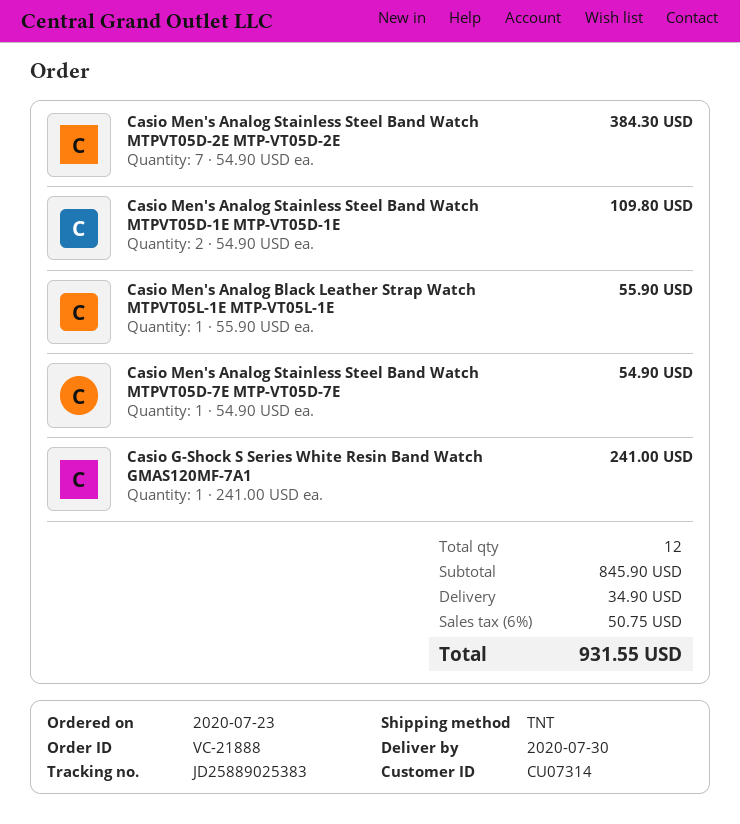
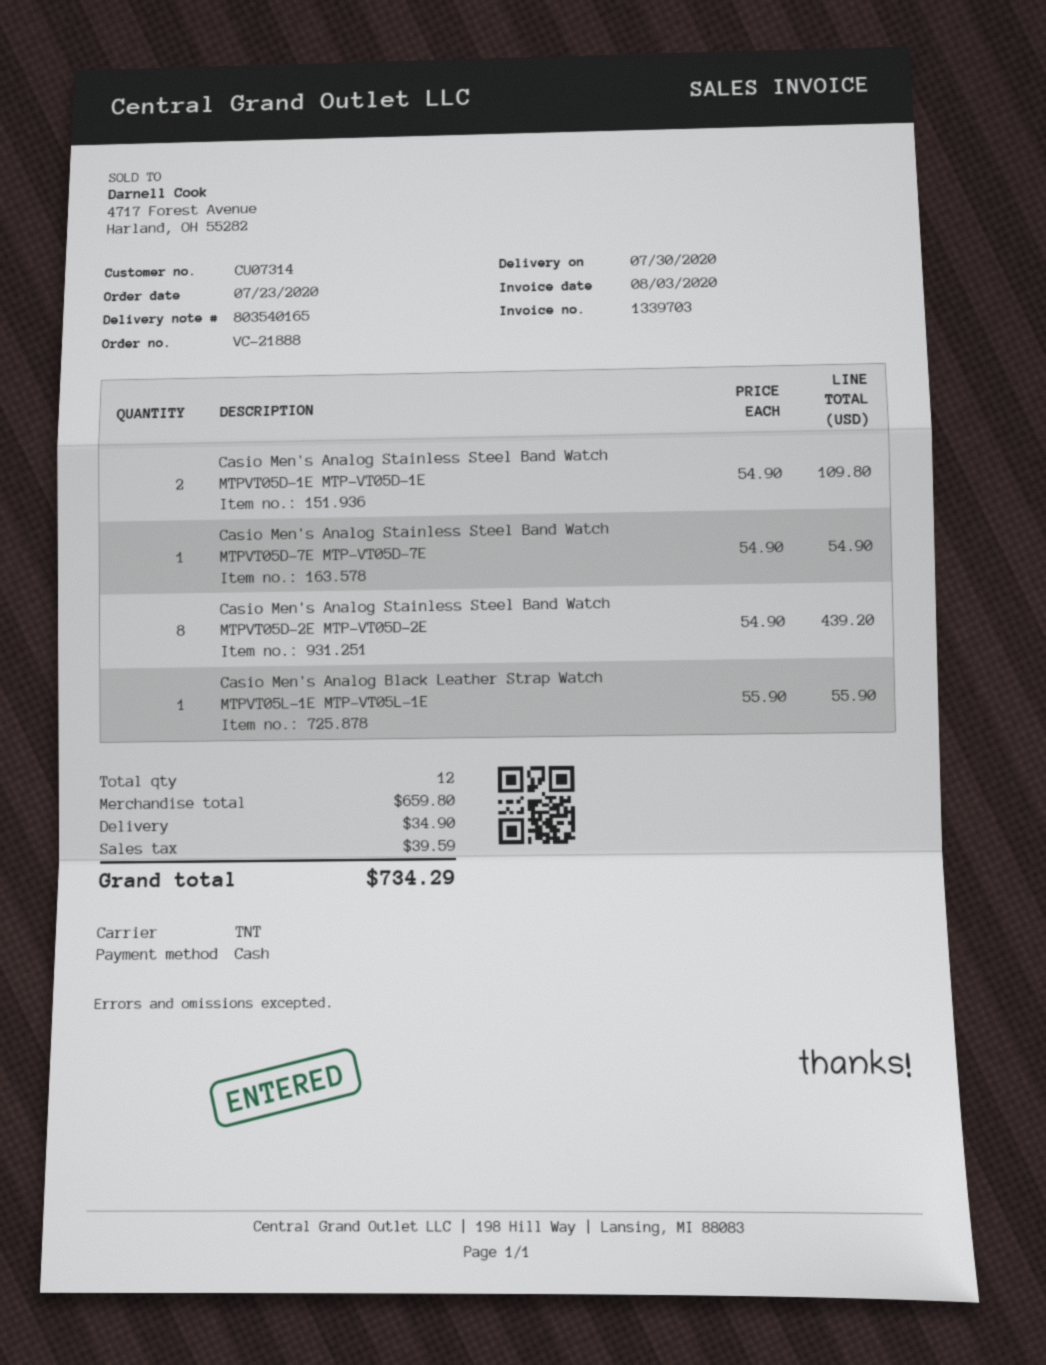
Casio Men's Analog Stainless Steel Band Watch MTPVT05D-2E MTP-VT05D-2E: 7 x 54.90 = 384.30 -> 8 x 54.90 = 439.20
Casio G-Shock S Series White Resin Band Watch GMAS120MF-7A1: 1 x 241.00 = 241.00 -> none
subtotal: 845.90 -> 659.80
tax: 50.75 -> 39.59
total: 931.55 -> 734.29

